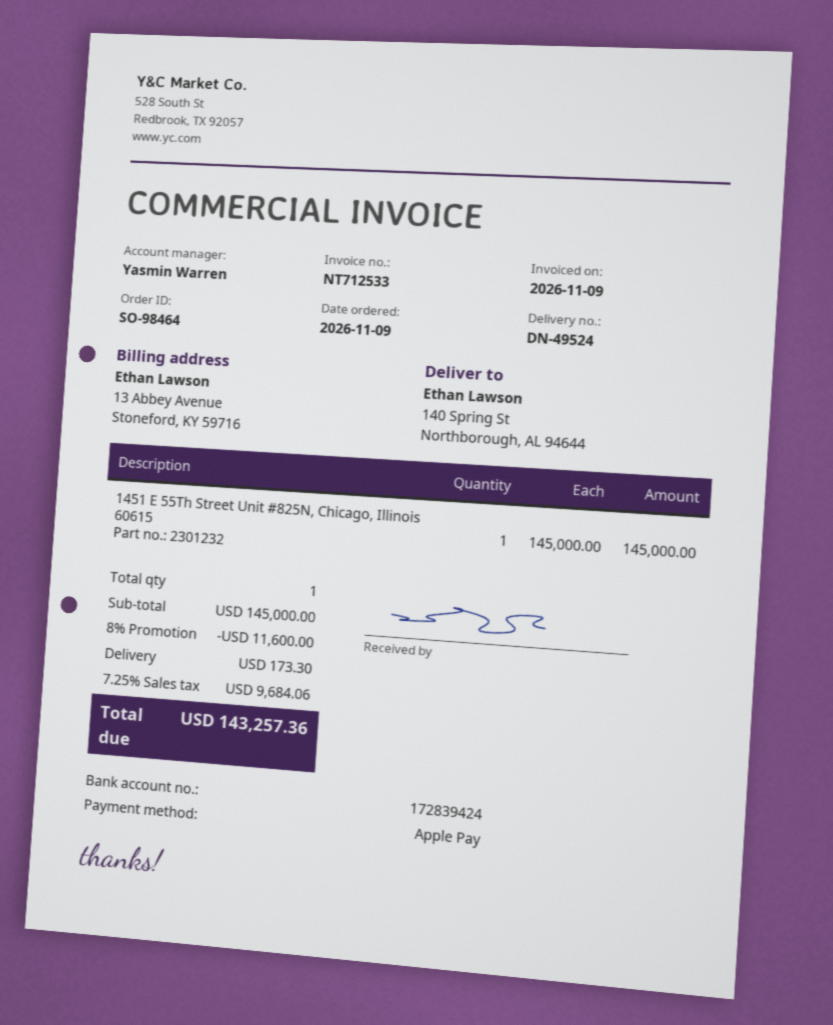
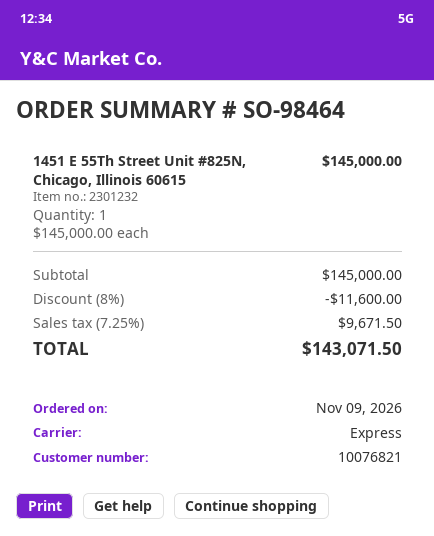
shipping: 173.30 -> none
tax: 7.25% = 9684.06 -> 7.25% = 9671.50
total: 143257.36 -> 143071.50

